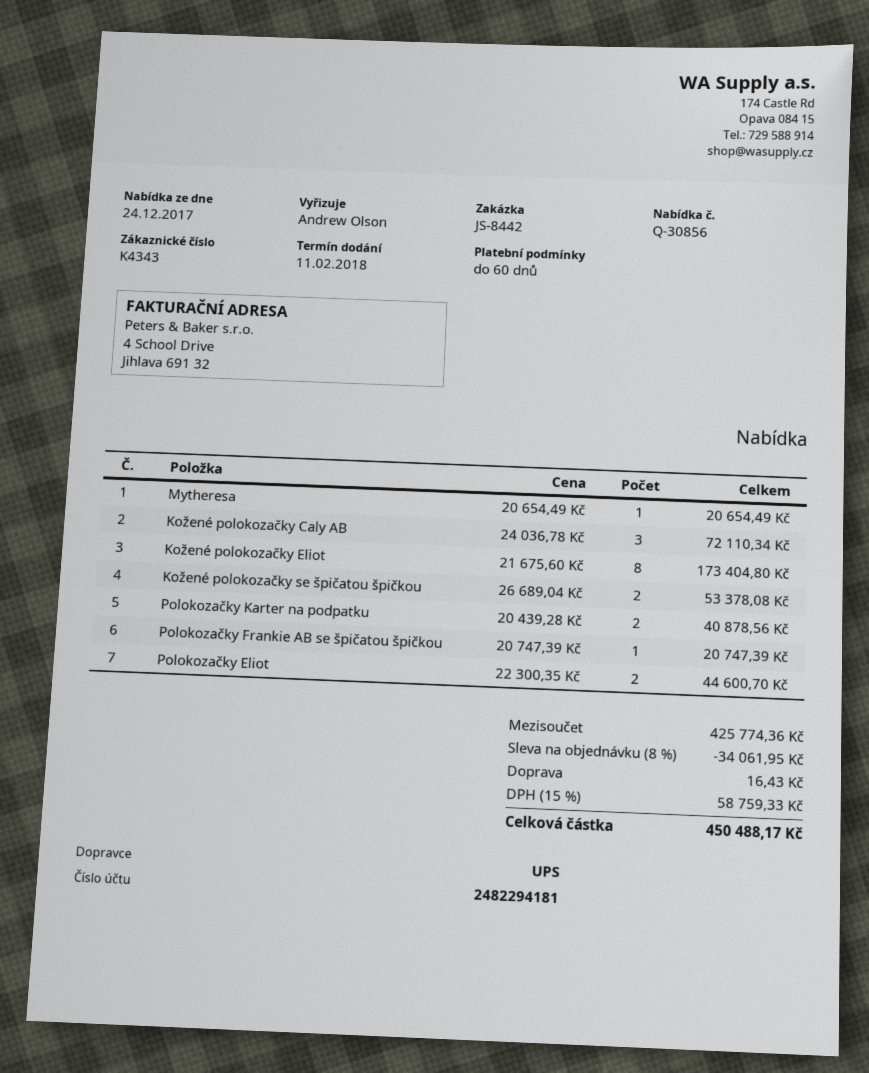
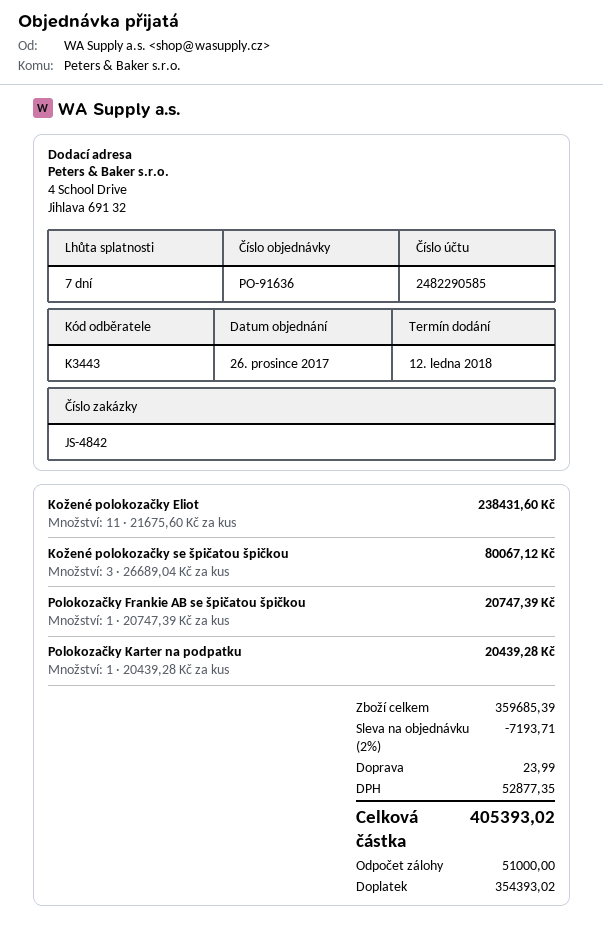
delivery date: 2018-02-11 -> 2018-01-12
payment terms: 60 days -> 7 days
customer number: K4343 -> K3443
reference: JS-8442 -> JS-4842
bank account: 2482294181 -> 2482290585
Mytheresa: 1 x 20654.49 = 20654.49 -> none
Kožené polokozačky Caly AB: 3 x 24036.78 = 72110.34 -> none
Kožené polokozačky Eliot: 8 x 21675.60 = 173404.80 -> 11 x 21675.60 = 238431.60
Kožené polokozačky se špičatou špičkou: 2 x 26689.04 = 53378.08 -> 3 x 26689.04 = 80067.12
Polokozačky Karter na podpatku: 2 x 20439.28 = 40878.56 -> 1 x 20439.28 = 20439.28
Polokozačky Eliot: 2 x 22300.35 = 44600.70 -> none
subtotal: 425774.36 -> 359685.39
discount: 8% = 34061.95 -> 2% = 7193.71
shipping: 16.43 -> 23.99
tax: 58759.33 -> 52877.35
total: 450488.17 -> 405393.02

